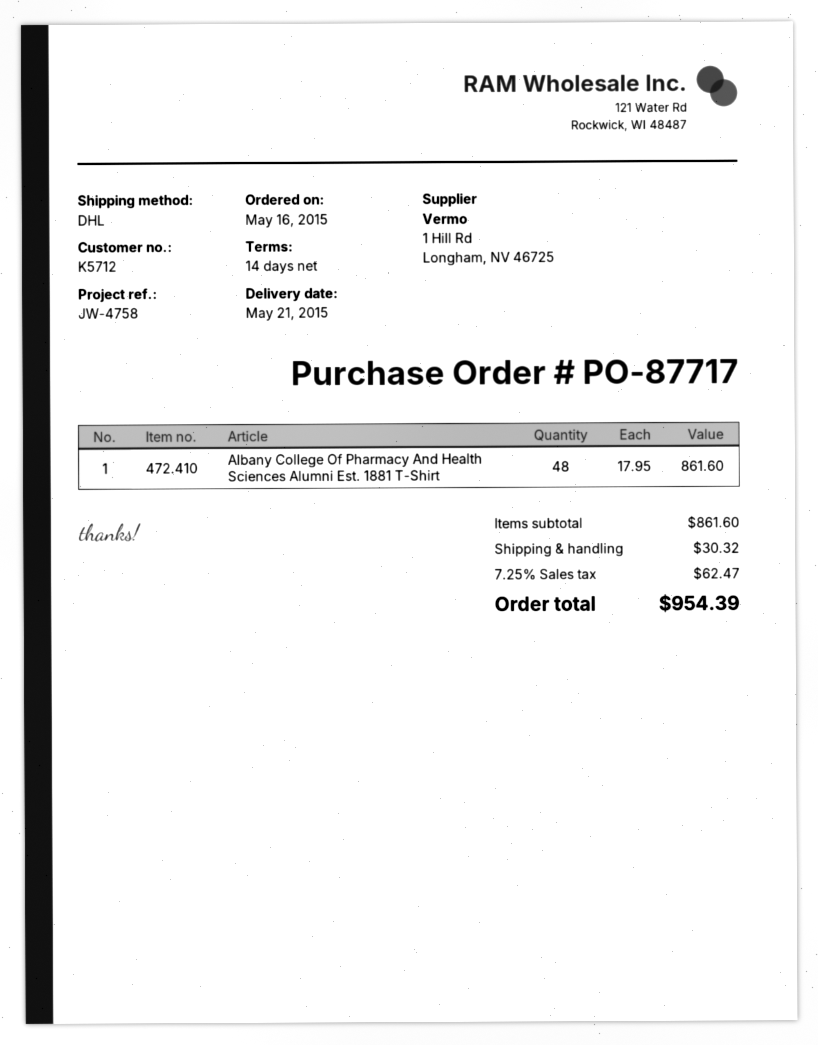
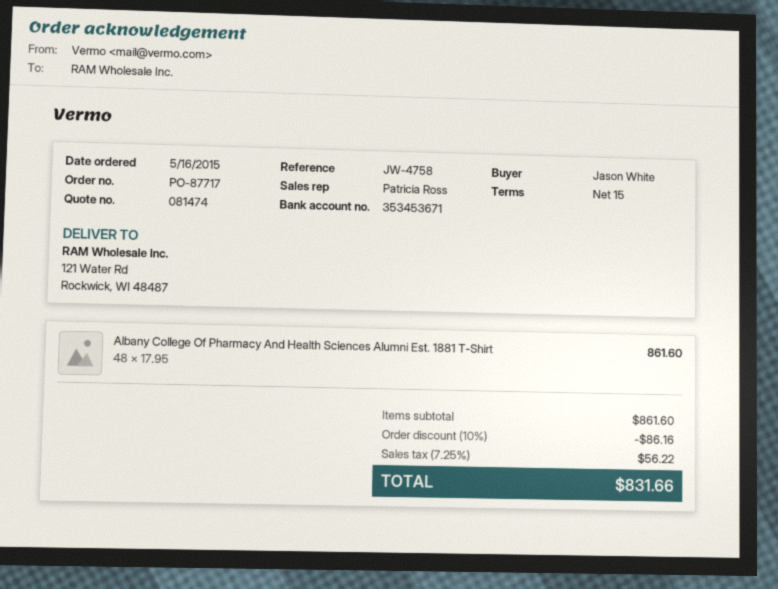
payment terms: 14 days -> 15 days
discount: none -> 10% = 86.16
shipping: 30.32 -> none
tax: 7.25% = 62.47 -> 7.25% = 56.22
total: 954.39 -> 831.66

